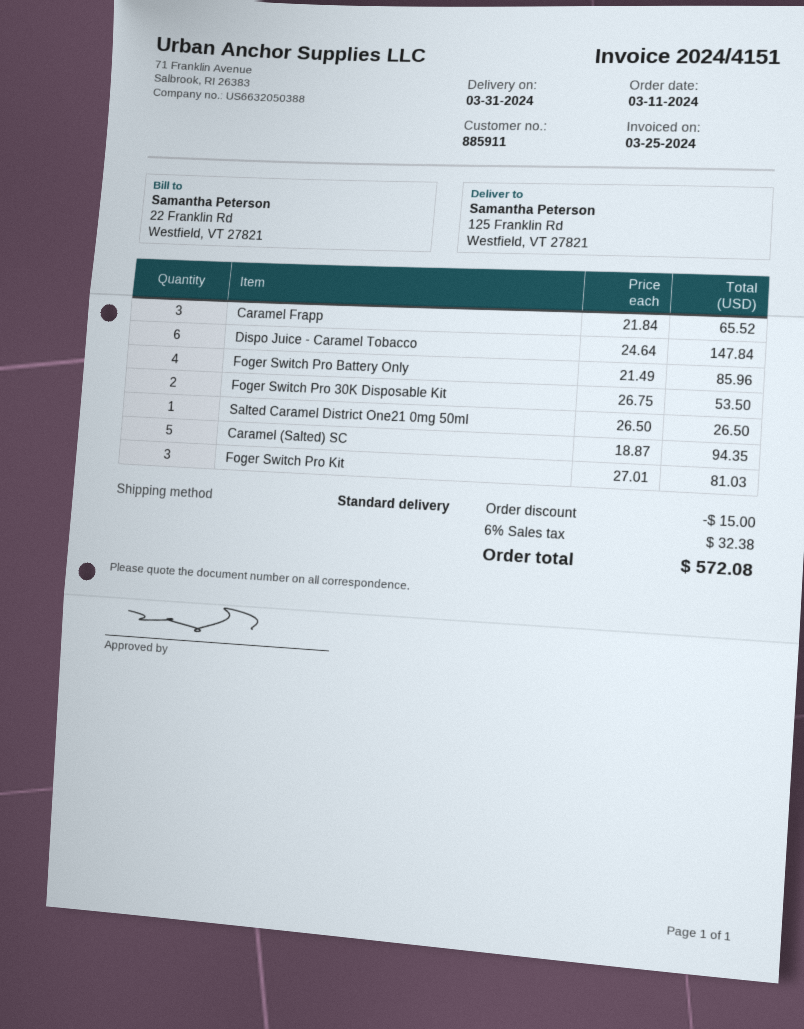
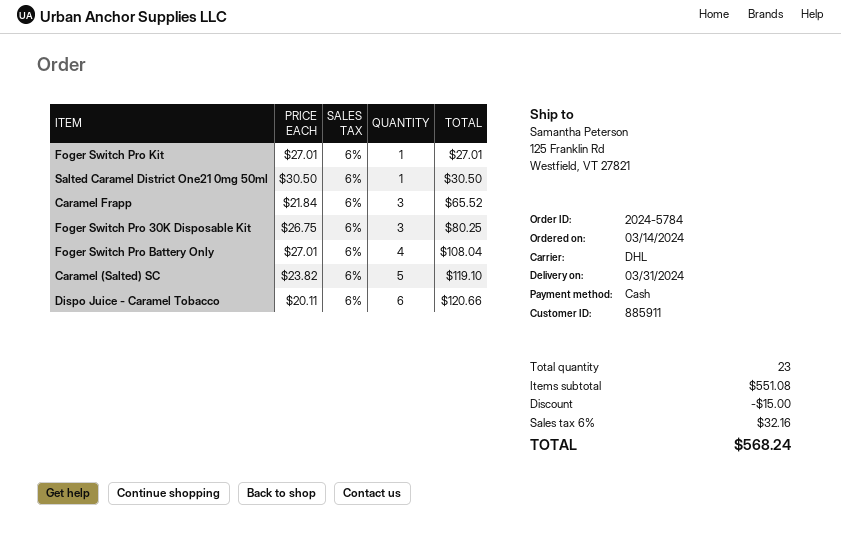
order date: 2024-03-11 -> 2024-03-14
shipping method: standard -> DHL
Dispo Juice - Caramel Tobacco: 6 x 24.64 = 147.84 -> 6 x 20.11 = 120.66
Foger Switch Pro Battery Only: 4 x 21.49 = 85.96 -> 4 x 27.01 = 108.04
Foger Switch Pro 30K Disposable Kit: 2 x 26.75 = 53.50 -> 3 x 26.75 = 80.25
Salted Caramel District One21 0mg 50ml: 1 x 26.50 = 26.50 -> 1 x 30.50 = 30.50
Caramel (Salted) SC: 5 x 18.87 = 94.35 -> 5 x 23.82 = 119.10
Foger Switch Pro Kit: 3 x 27.01 = 81.03 -> 1 x 27.01 = 27.01
tax: 6% = 32.38 -> 6% = 32.16
total: 572.08 -> 568.24

